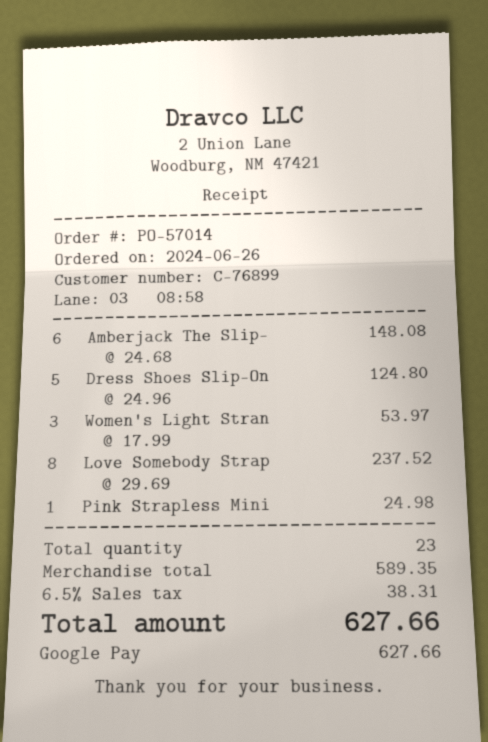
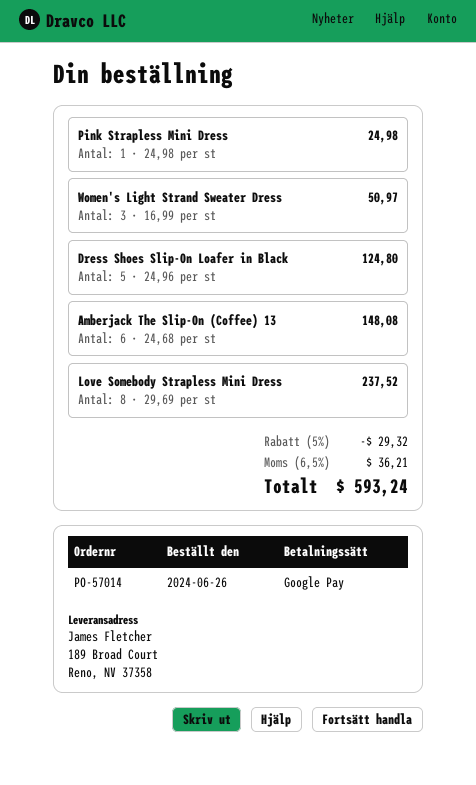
Women's Light Stran: 3 x 17.99 = 53.97 -> 3 x 16.99 = 50.97
discount: none -> 5% = 29.32
tax: 6.5% = 38.31 -> 6.5% = 36.21
total: 627.66 -> 593.24

